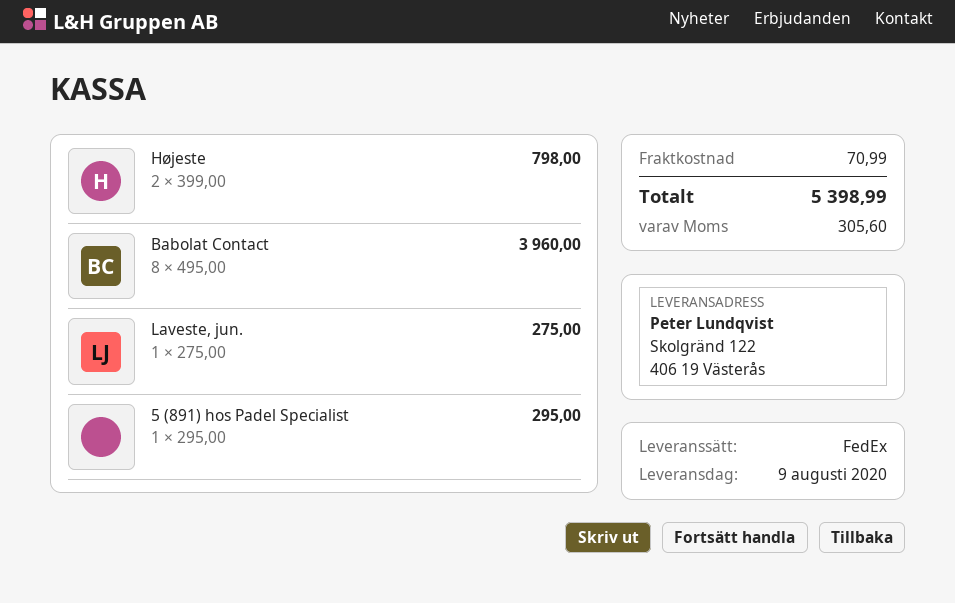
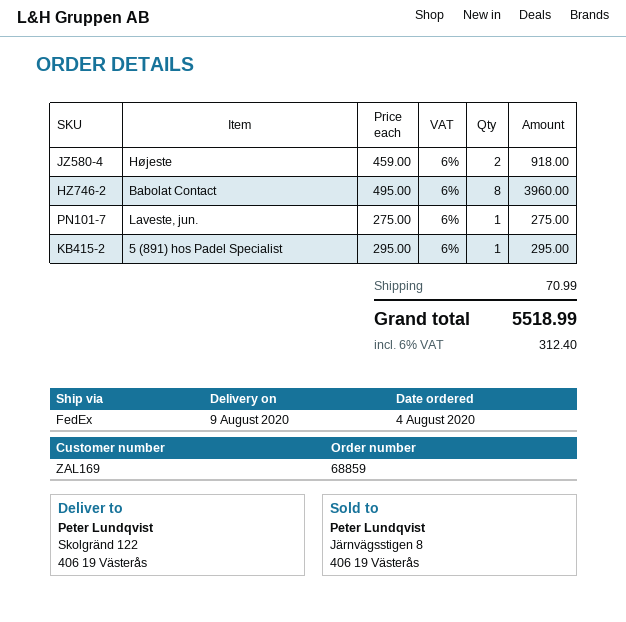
Højeste: 2 x 399.00 = 798.00 -> 2 x 459.00 = 918.00
tax: 305.60 -> 312.40
total: 5398.99 -> 5518.99

